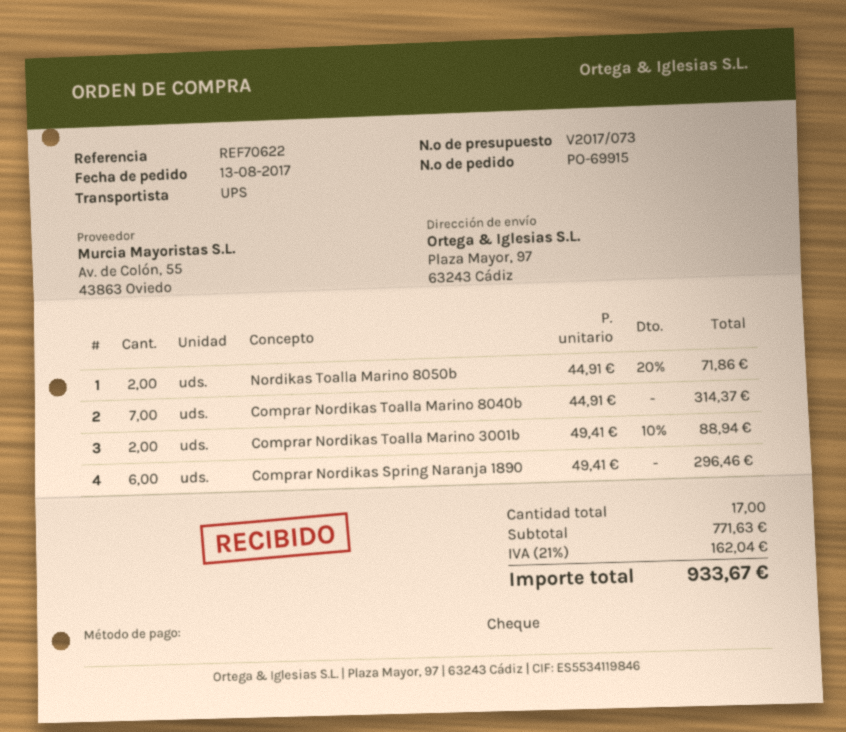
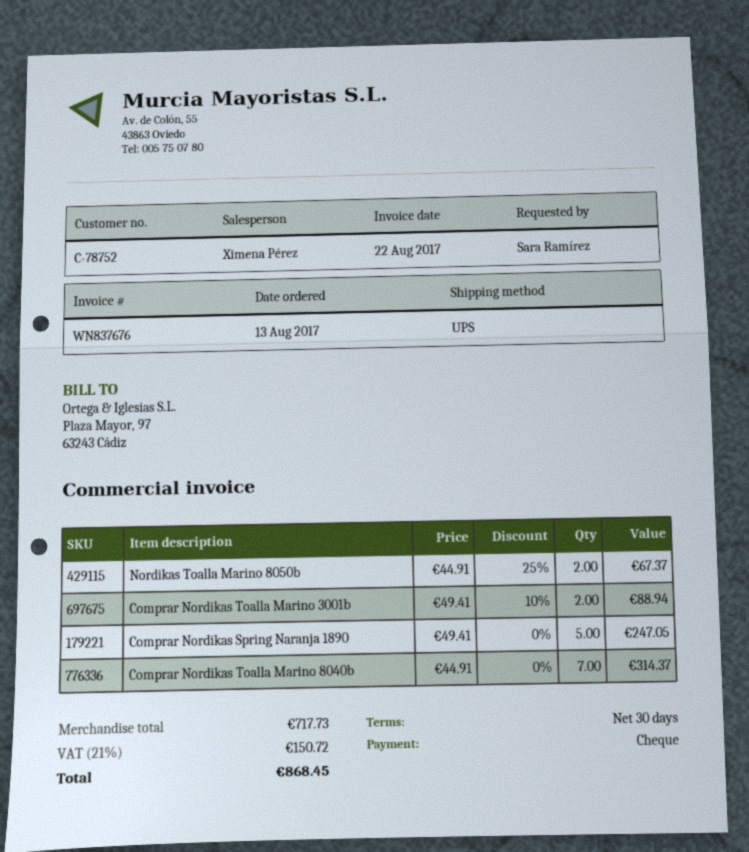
Nordikas Toalla Marino 8050b: 2 x 44.91 - 20% = 71.86 -> 2 x 44.91 - 25% = 67.37
Comprar Nordikas Spring Naranja 1890: 6 x 49.41 = 296.46 -> 5 x 49.41 = 247.05
subtotal: 771.63 -> 717.73
tax: 21% = 162.04 -> 21% = 150.72
total: 933.67 -> 868.45

